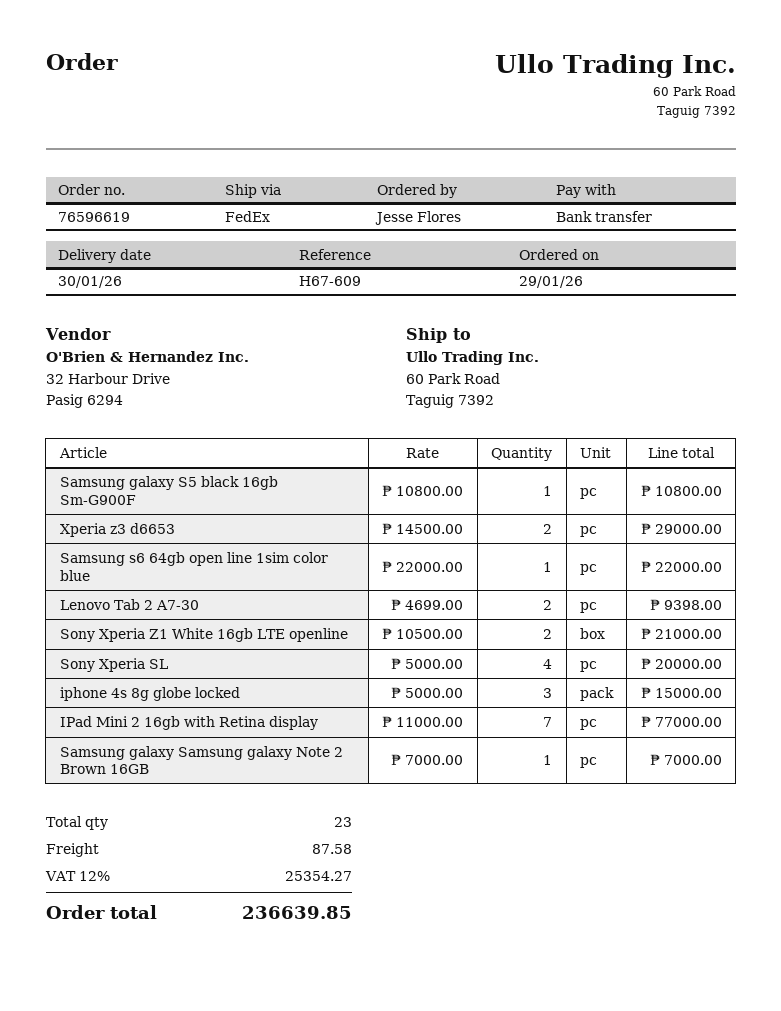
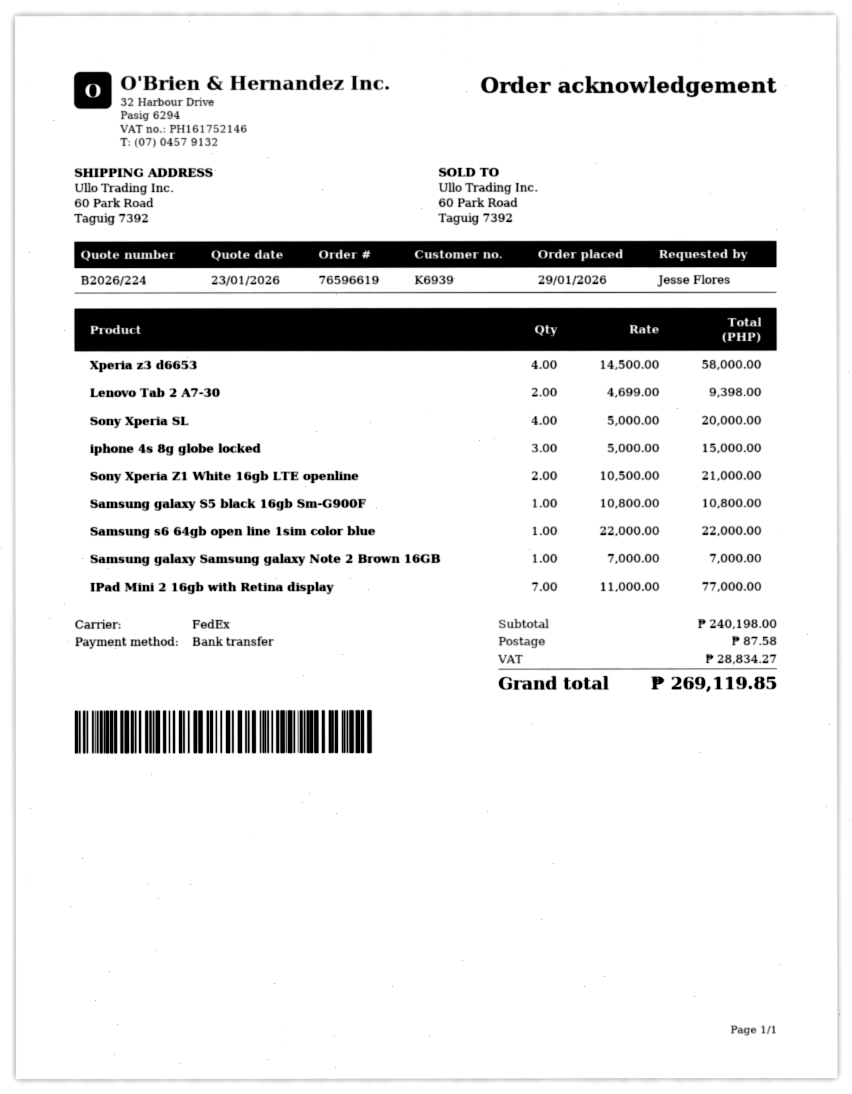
Xperia z3 d6653: 2 x 14500.00 = 29000.00 -> 4 x 14500.00 = 58000.00
tax: 25354.27 -> 28834.27
total: 236639.85 -> 269119.85

